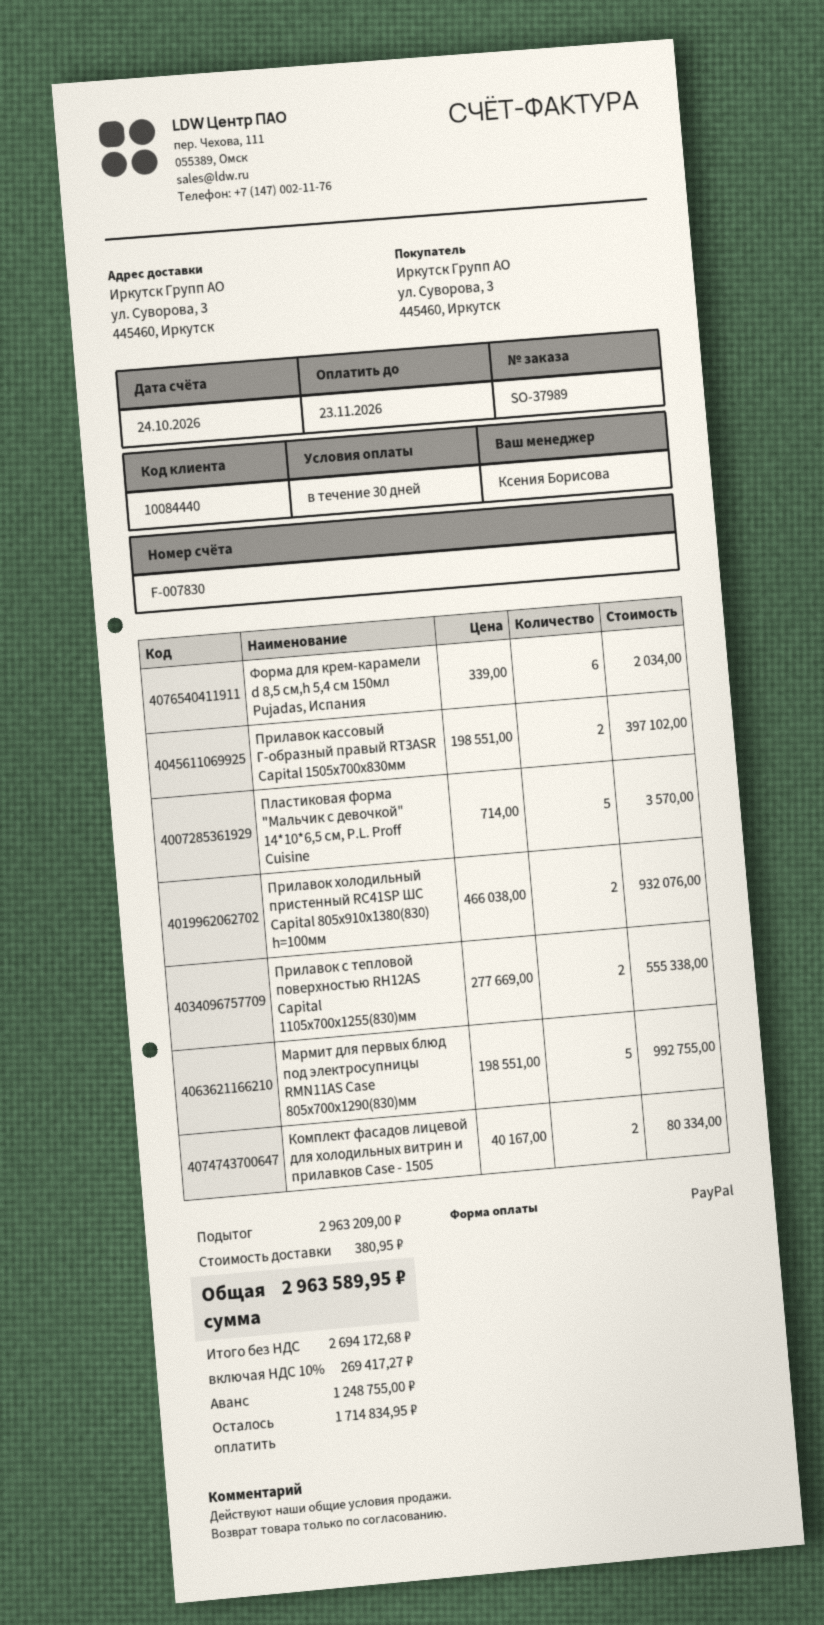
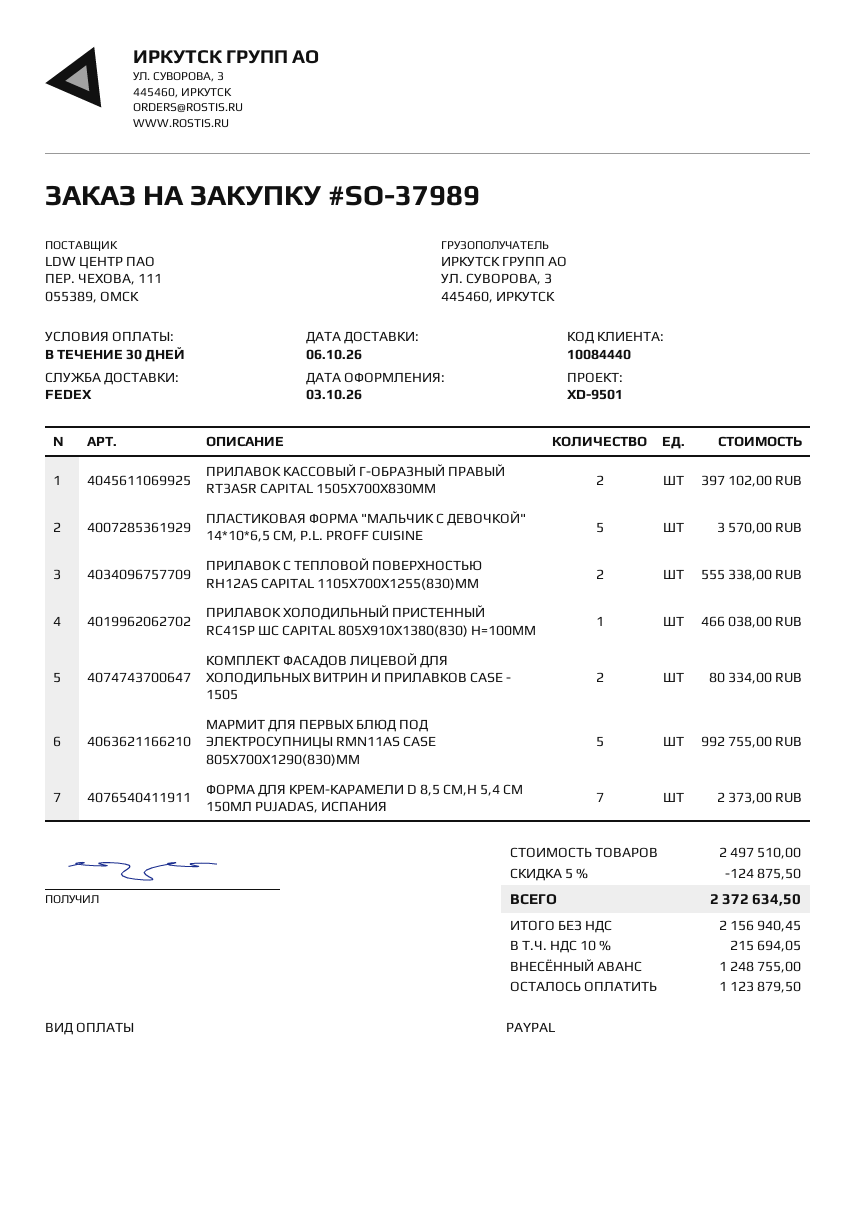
Форма для крем-карамели d 8,5 см,h 5,4 см 150мл Pujadas, Испания: 6 for 2034.00 -> 7 for 2373.00
Прилавок холодильный пристенный RC41SP ШС Capital 805x910x1380(830) h=100мм: 2 for 932076.00 -> 1 for 466038.00
subtotal: 2963209.00 -> 2497510.00
discount: none -> 5% = 124875.50
shipping: 380.95 -> none
net: 2694172.68 -> 2156940.45
tax: 10% = 269417.27 -> 10% = 215694.05
total: 2963589.95 -> 2372634.50
balance: 1714834.95 -> 1123879.50

